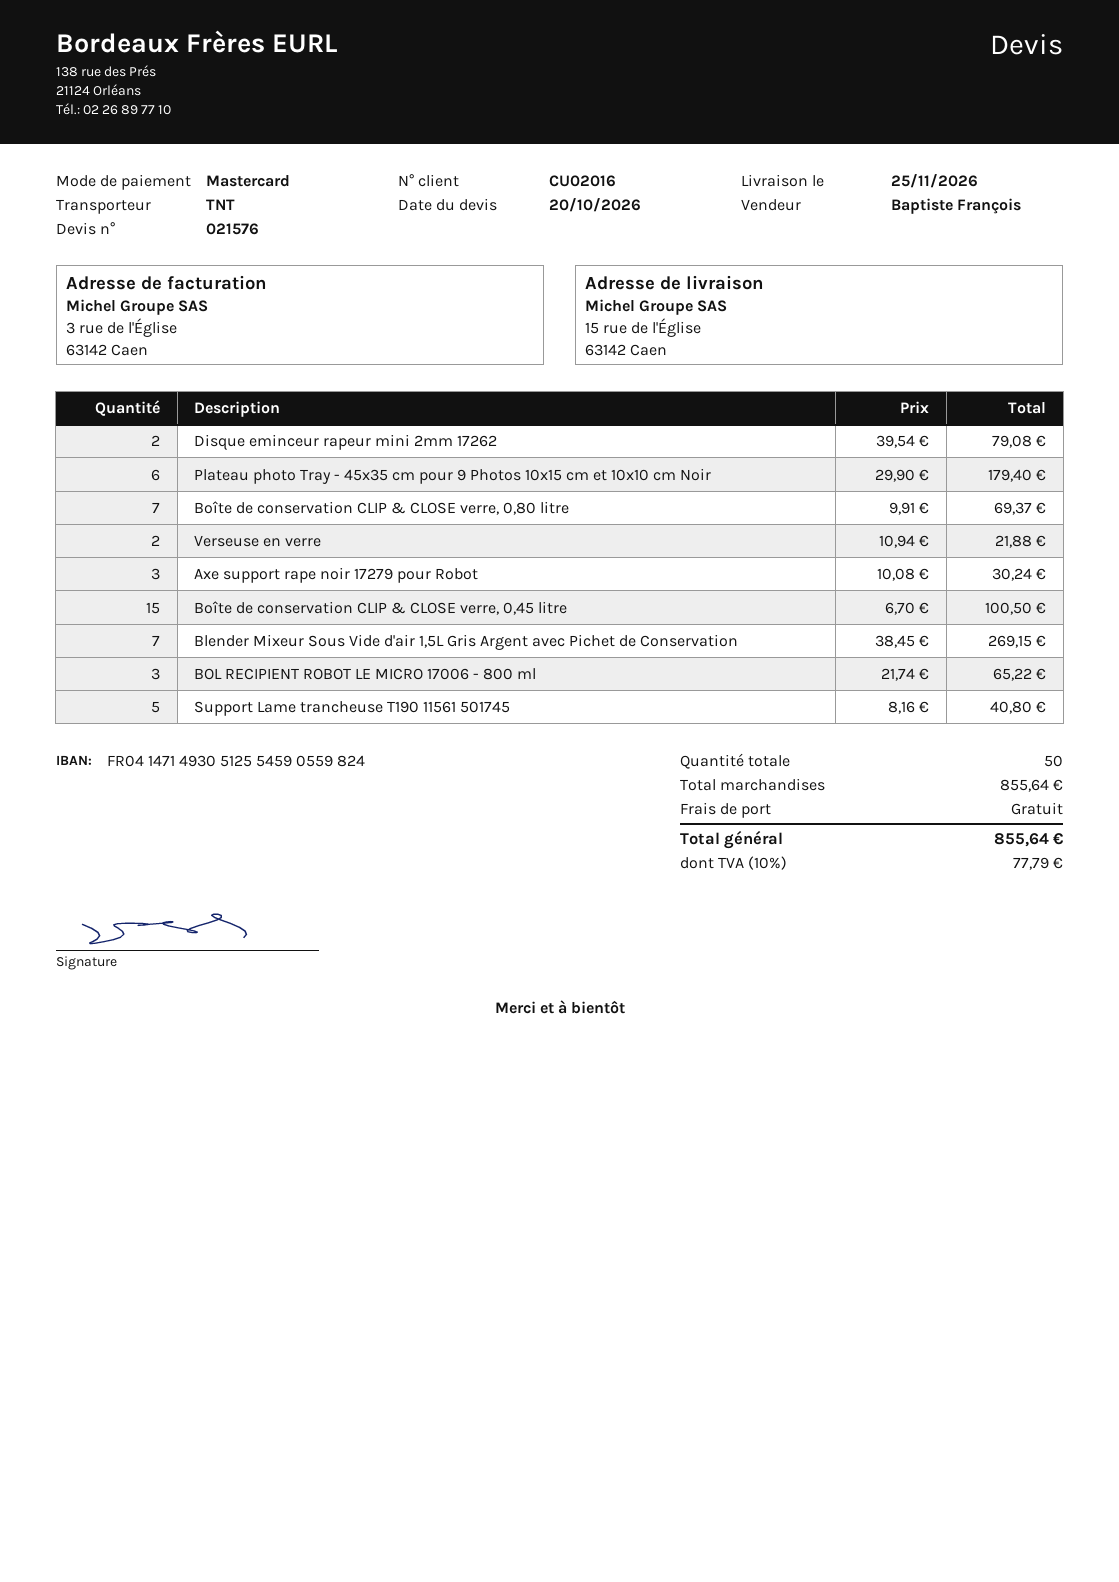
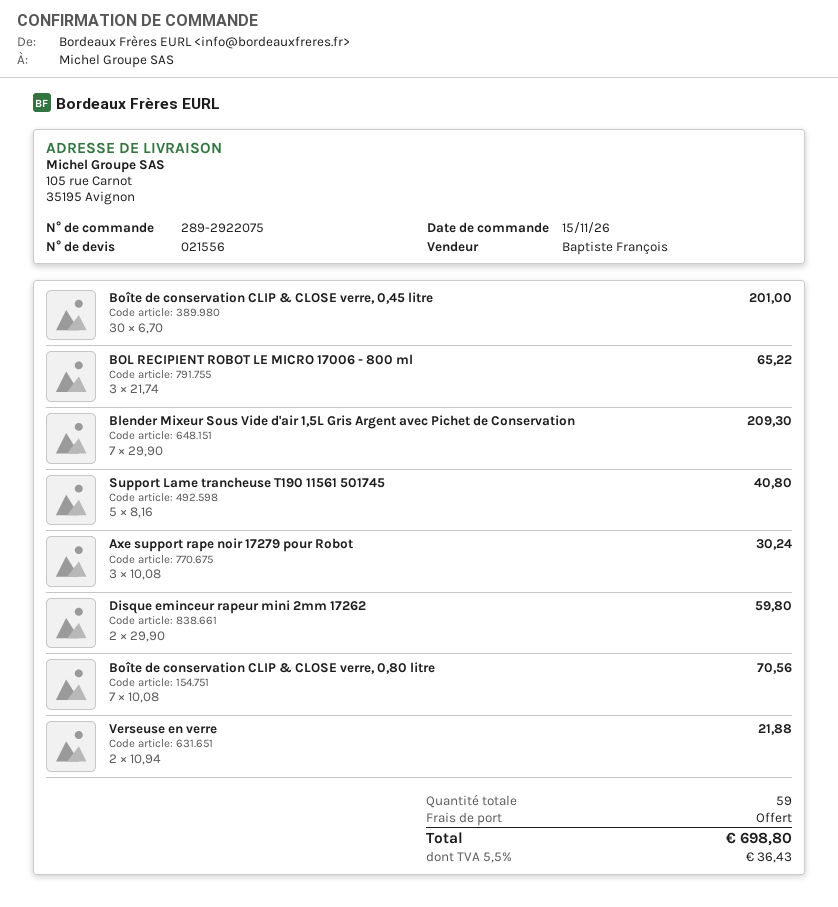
quote number: 021576 -> 021556
ship to: 15 rue de l'Église, 63142 Caen -> 105 rue Carnot, 35195 Avignon
Disque eminceur rapeur mini 2mm 17262: 2 x 39.54 = 79.08 -> 2 x 29.90 = 59.80
Plateau photo Tray - 45x35 cm pour 9 Photos 10x15 cm et 10x10 cm Noir: 6 x 29.90 = 179.40 -> none
Boîte de conservation CLIP & CLOSE verre, 0,80 litre: 7 x 9.91 = 69.37 -> 7 x 10.08 = 70.56
Boîte de conservation CLIP & CLOSE verre, 0,45 litre: 15 x 6.70 = 100.50 -> 30 x 6.70 = 201.00
Blender Mixeur Sous Vide d'air 1,5L Gris Argent avec Pichet de Conservation: 7 x 38.45 = 269.15 -> 7 x 29.90 = 209.30
total quantity: 50 -> 59
tax: 10% = 77.79 -> 5.5% = 36.43
total: 855.64 -> 698.80

